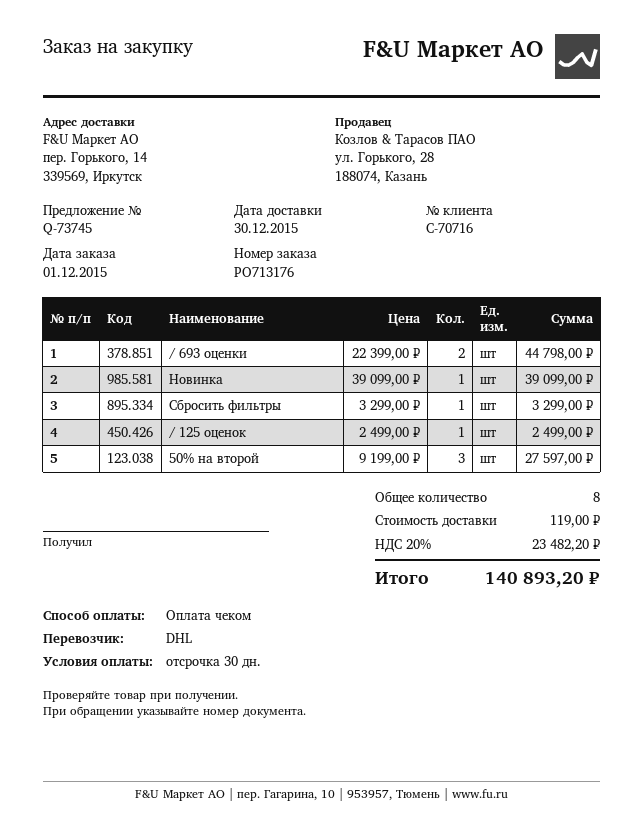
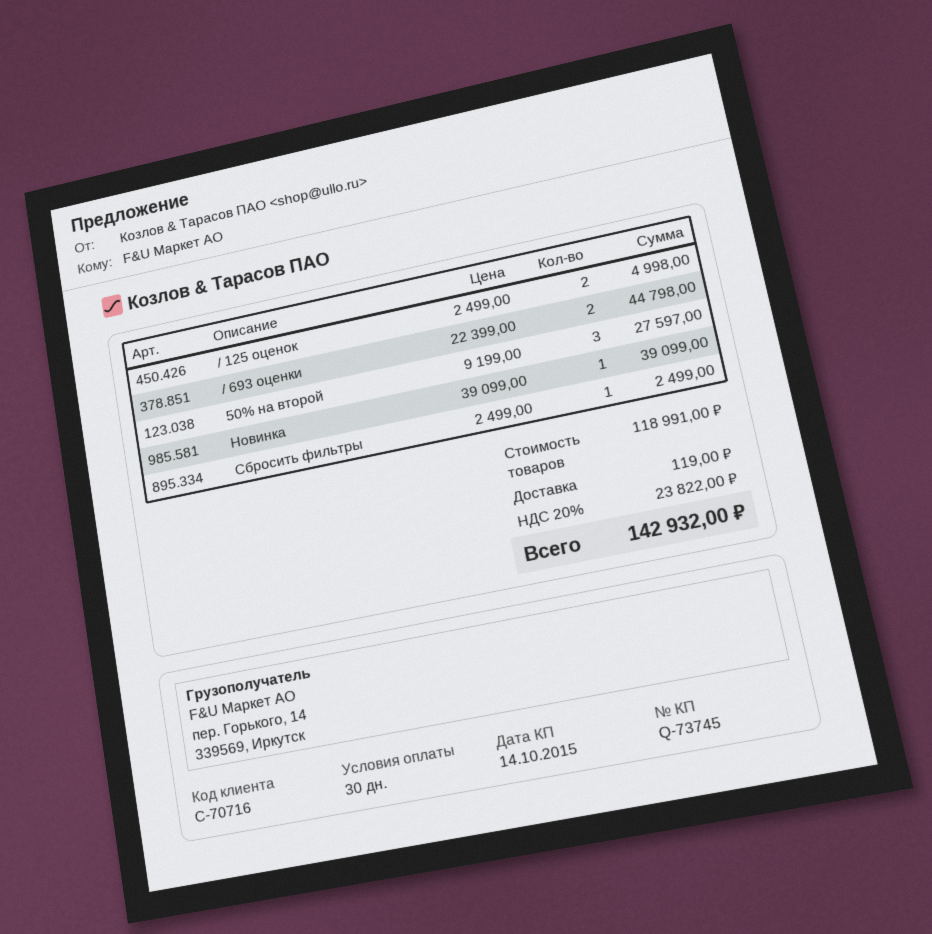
Сбросить фильтры: 1 x 3299.00 = 3299.00 -> 1 x 2499.00 = 2499.00
/ 125 оценок: 1 x 2499.00 = 2499.00 -> 2 x 2499.00 = 4998.00
tax: 20% = 23482.20 -> 20% = 23822.00
total: 140893.20 -> 142932.00

